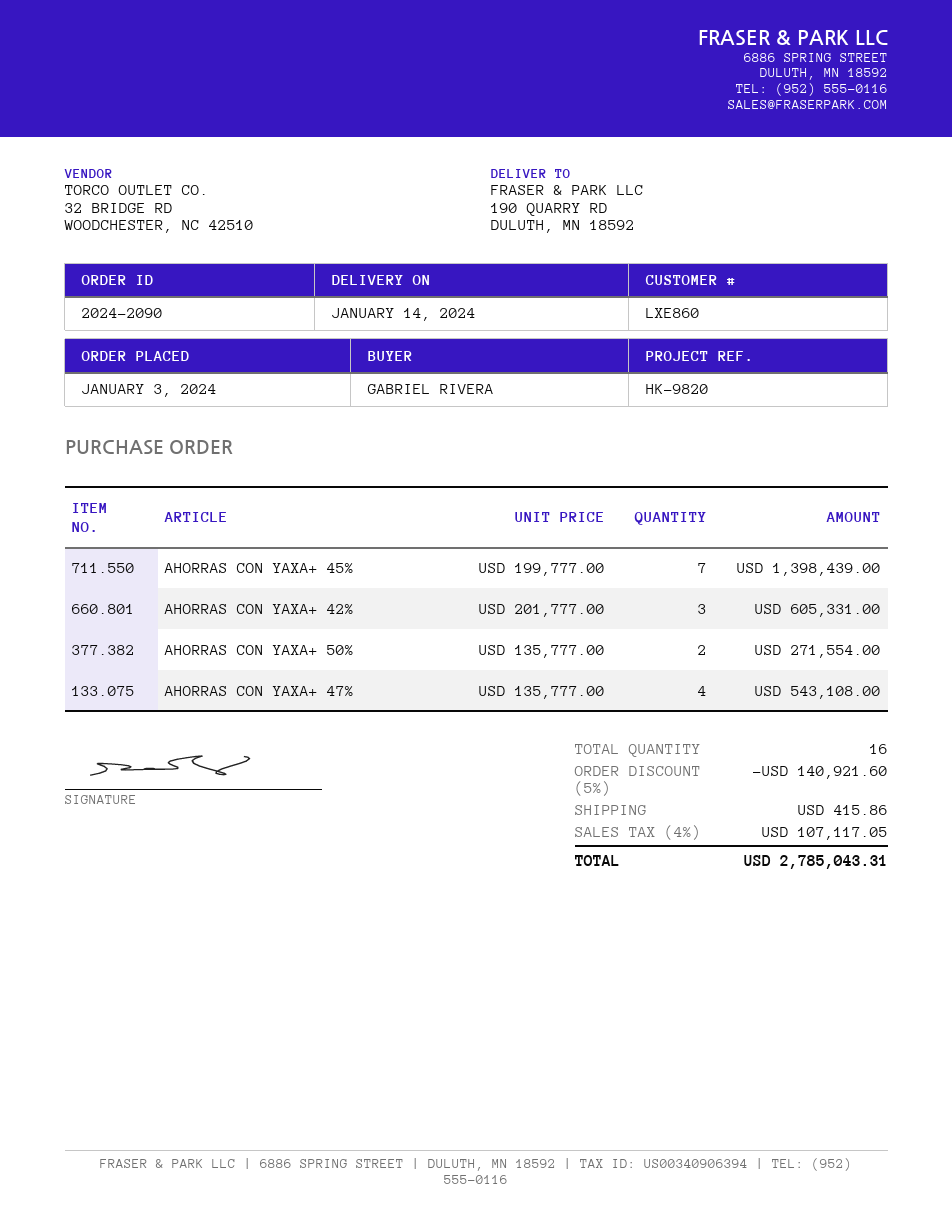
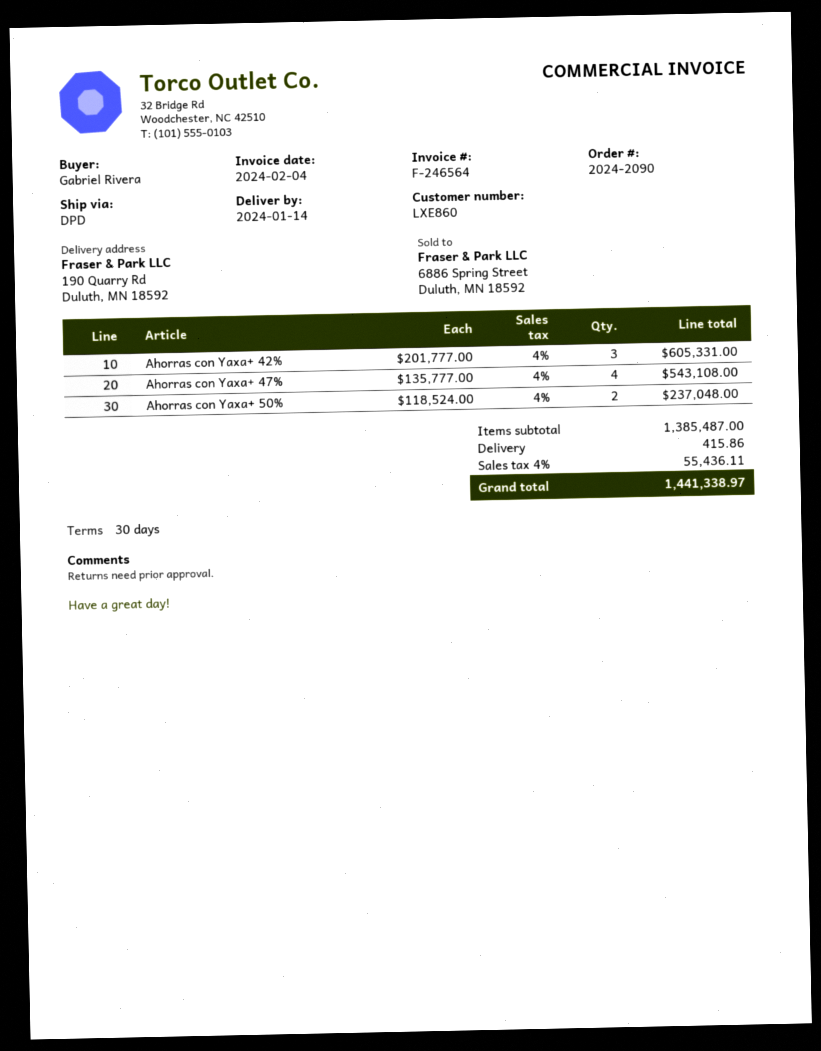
AHORRAS CON YAXA+ 45%: 7 x 199777.00 = 1398439.00 -> none
AHORRAS CON YAXA+ 50%: 2 x 135777.00 = 271554.00 -> 2 x 118524.00 = 237048.00
discount: 5% = 140921.60 -> none
tax: 4% = 107117.05 -> 4% = 55436.11
total: 2785043.31 -> 1441338.97

